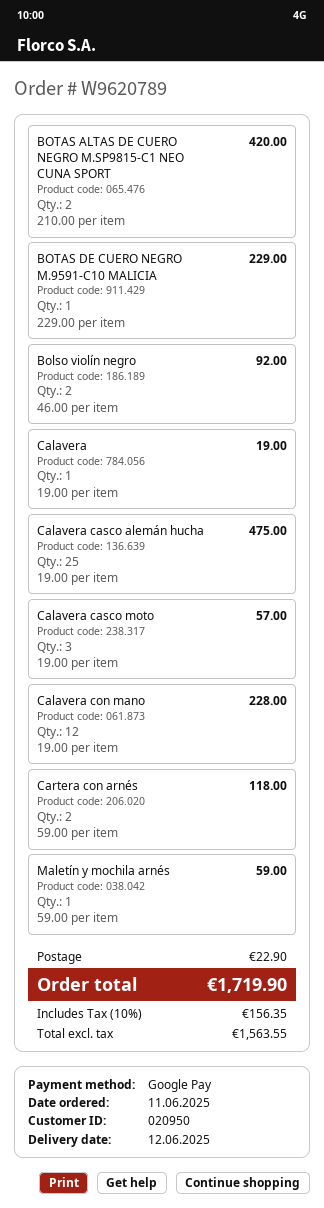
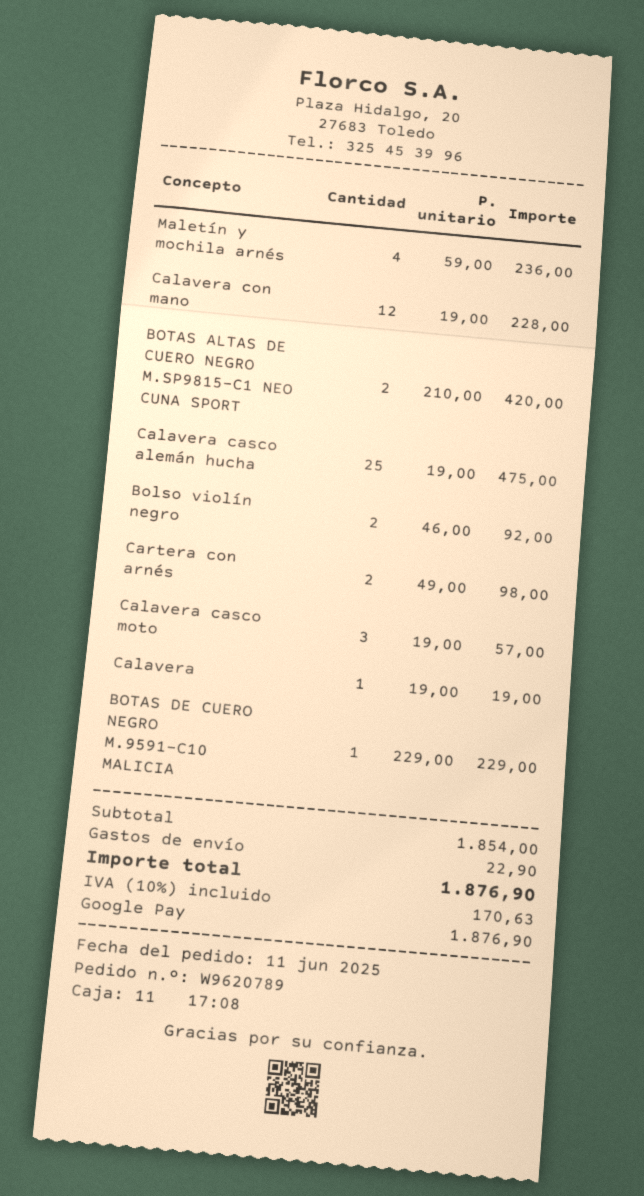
Cartera con arnés: 2 x 59.00 = 118.00 -> 2 x 49.00 = 98.00
Maletín y mochila arnés: 1 x 59.00 = 59.00 -> 4 x 59.00 = 236.00
tax: 10% = 156.35 -> 10% = 170.63
total: 1719.90 -> 1876.90

